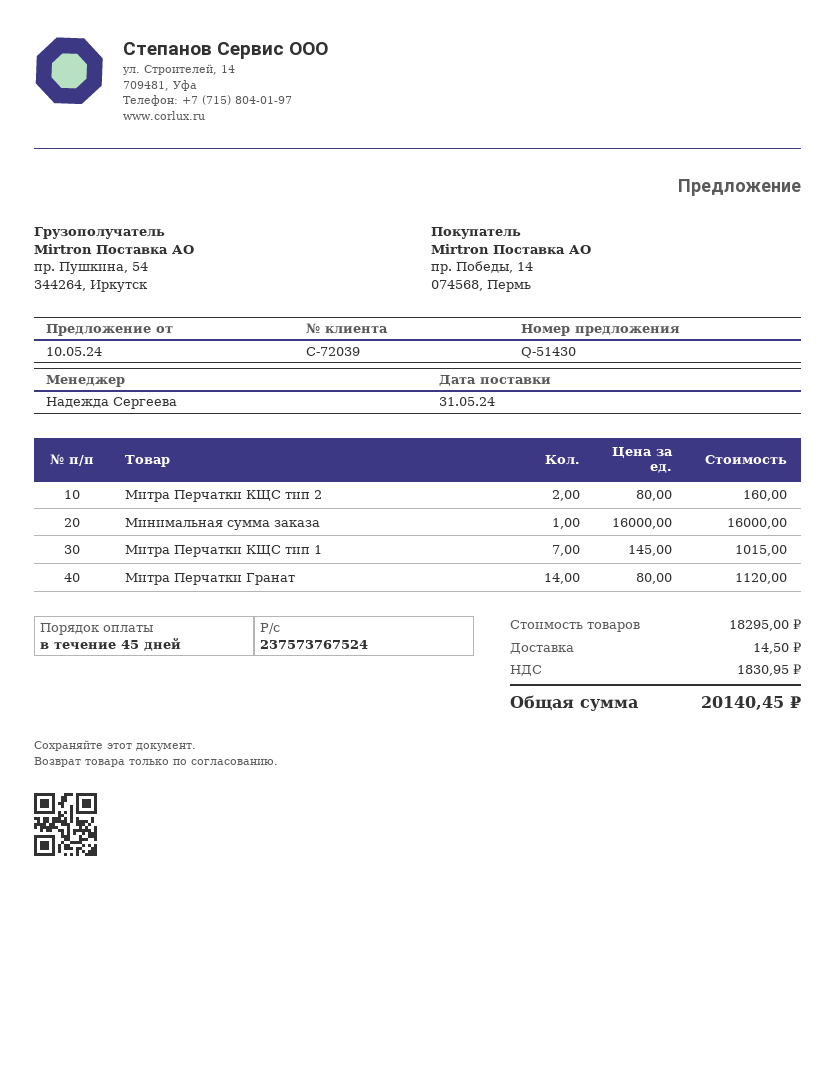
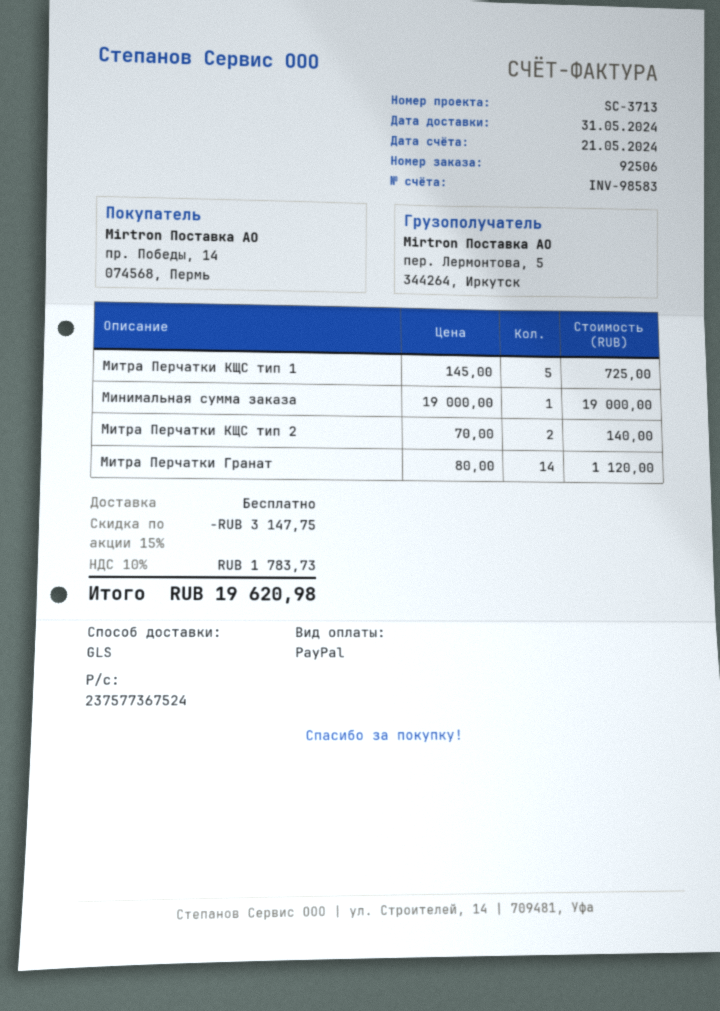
bank account: 237573767524 -> 237577367524
ship to: пр. Пушкина, 54, 344264, Иркутск -> пер. Лермонтова, 5, 344264, Иркутск
Митра Перчатки КЩС тип 2: 2 x 80.00 = 160.00 -> 2 x 70.00 = 140.00
Минимальная сумма заказа: 1 x 16000.00 = 16000.00 -> 1 x 19000.00 = 19000.00
Митра Перчатки КЩС тип 1: 7 x 145.00 = 1015.00 -> 5 x 145.00 = 725.00
discount: none -> 15% = 3147.75
shipping: 14.50 -> 0.00
tax: 1830.95 -> 1783.73
total: 20140.45 -> 19620.98

